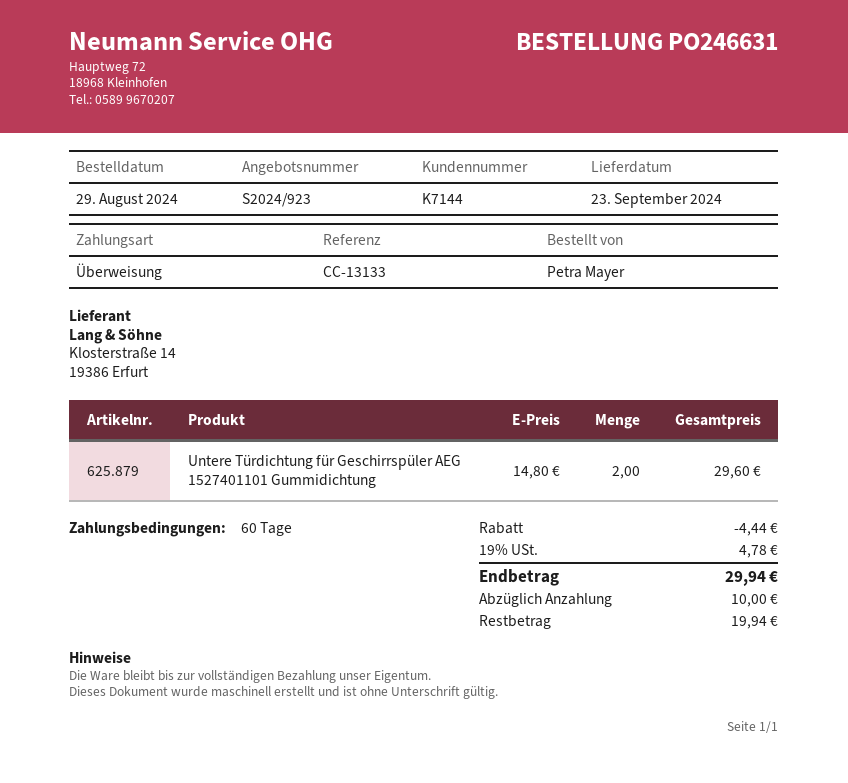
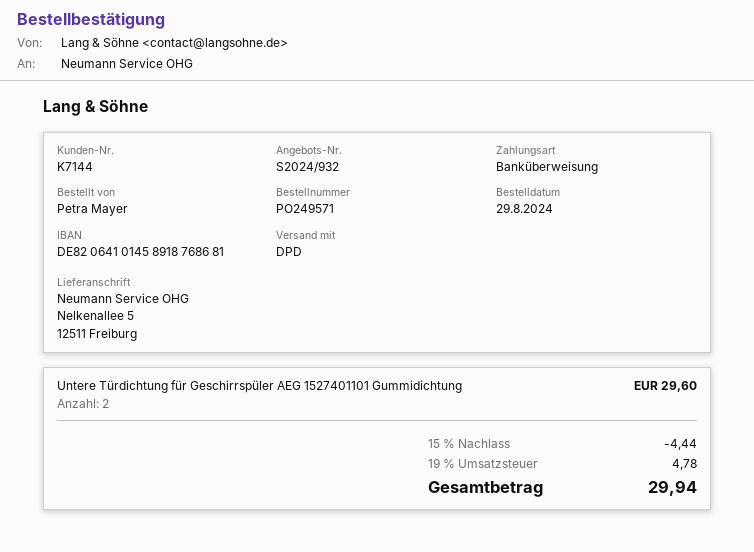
quote number: S2024/923 -> S2024/932
order number: PO246631 -> PO249571

